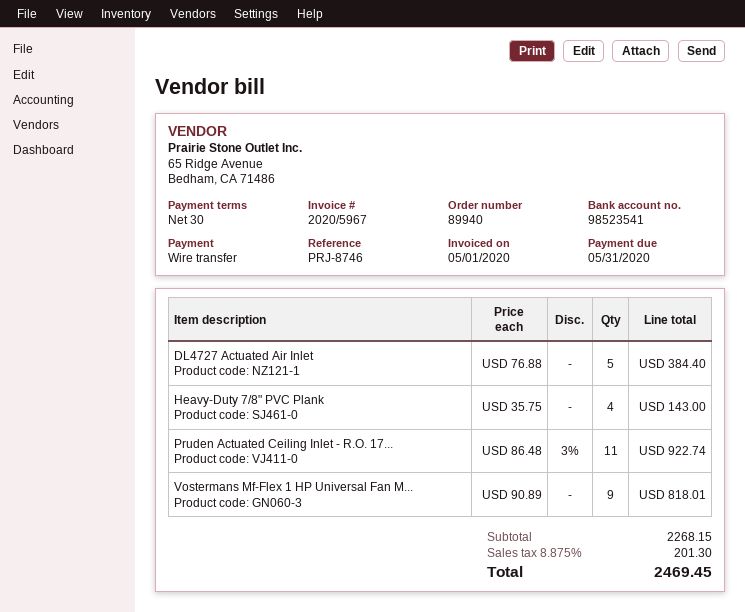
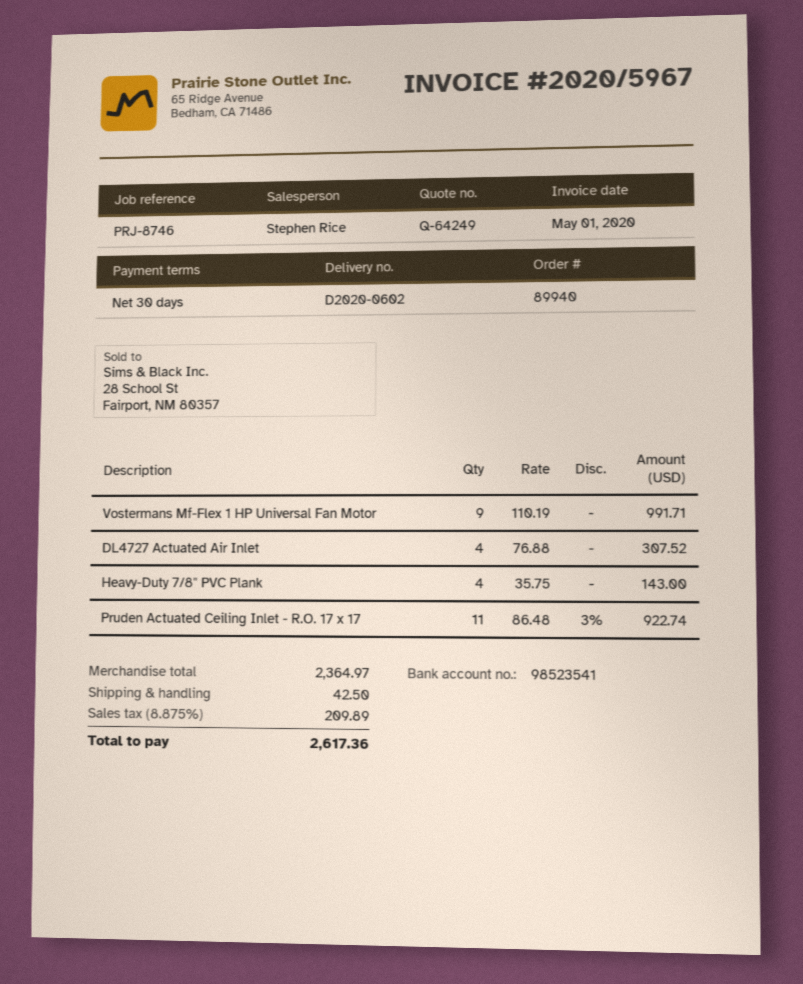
DL4727 Actuated Air Inlet: 5 x 76.88 = 384.40 -> 4 x 76.88 = 307.52
Vostermans Mf-Flex 1 HP Universal Fan M...: 9 x 90.89 = 818.01 -> 9 x 110.19 = 991.71
subtotal: 2268.15 -> 2364.97
shipping: none -> 42.50
tax: 8.875% = 201.30 -> 8.875% = 209.89
total: 2469.45 -> 2617.36

